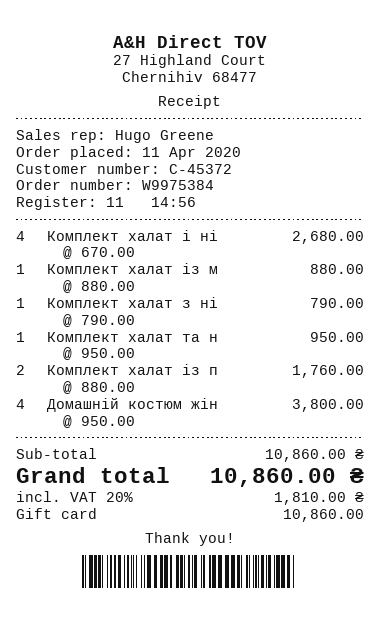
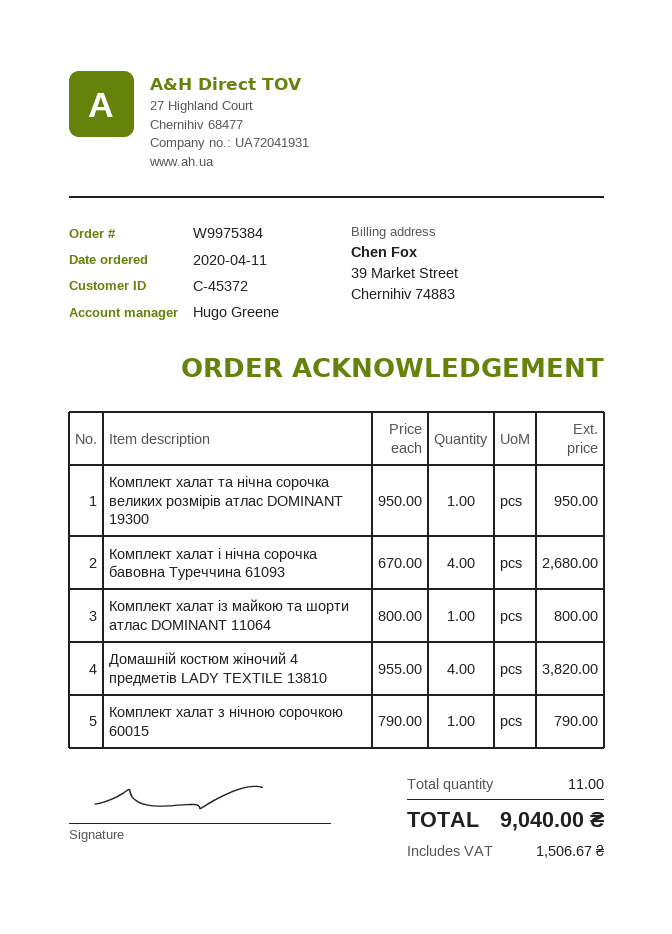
Комплект халат із м: 1 x 880.00 = 880.00 -> 1 x 800.00 = 800.00
Комплект халат із п: 2 x 880.00 = 1760.00 -> none
Домашній костюм жін: 4 x 950.00 = 3800.00 -> 4 x 955.00 = 3820.00
tax: 1810.00 -> 1506.67
total: 10860.00 -> 9040.00

